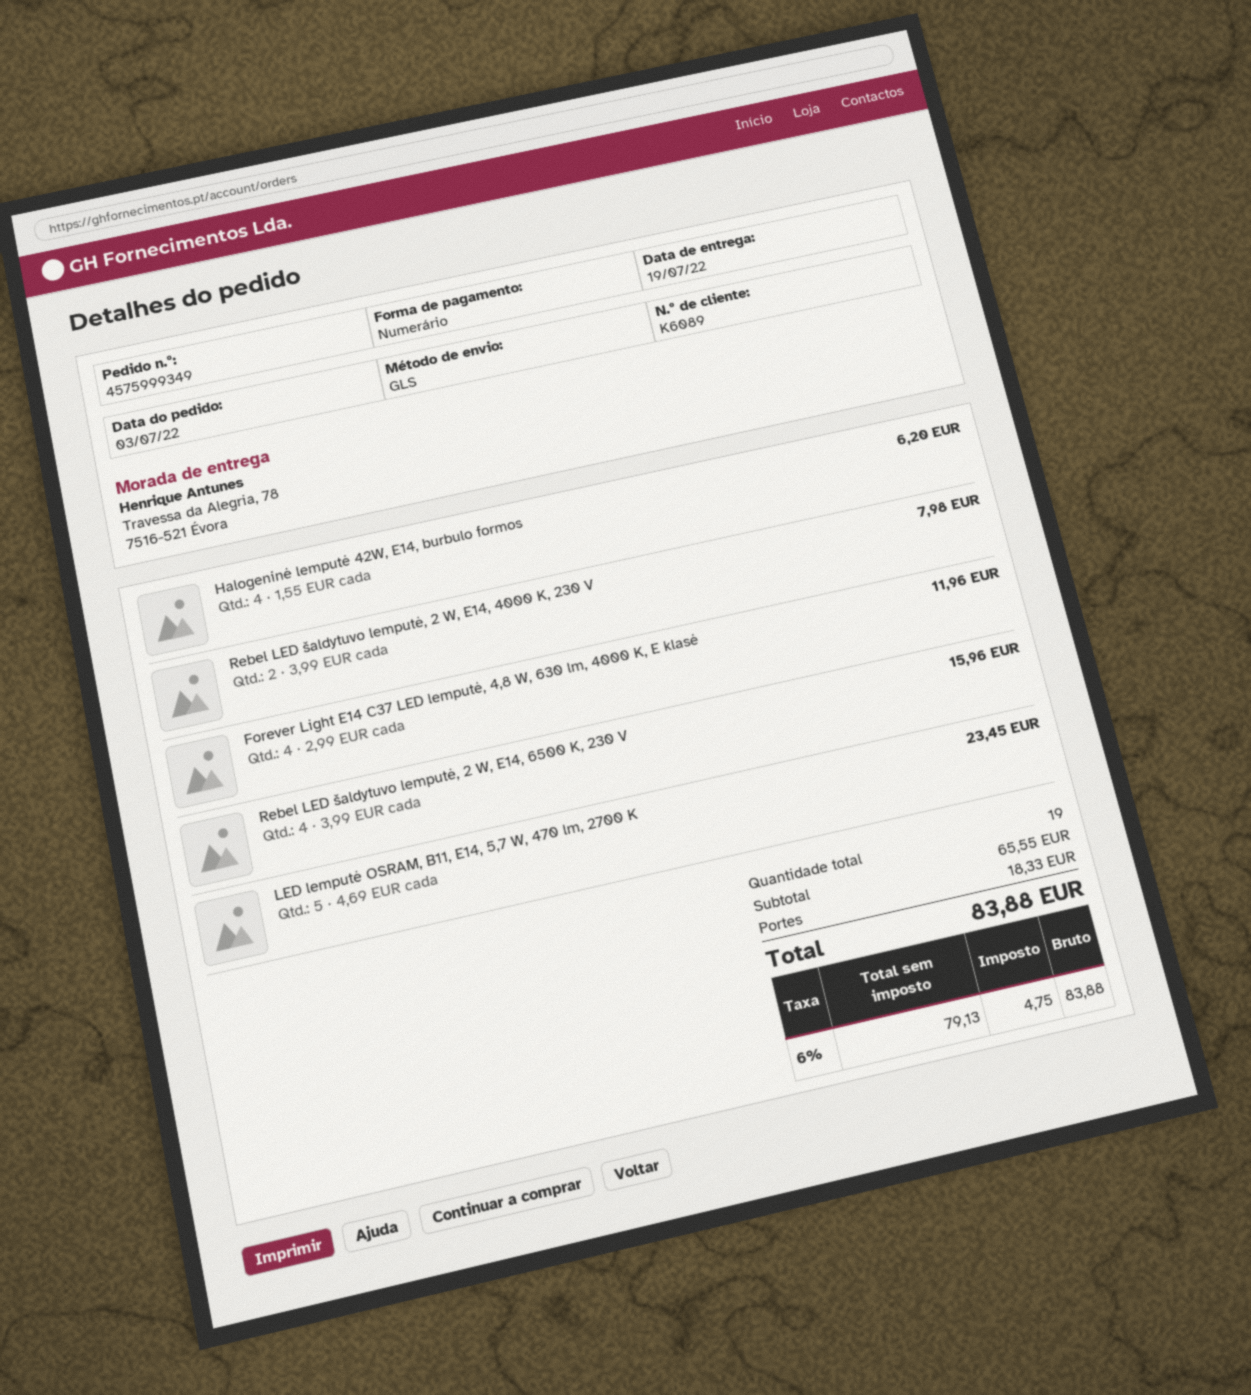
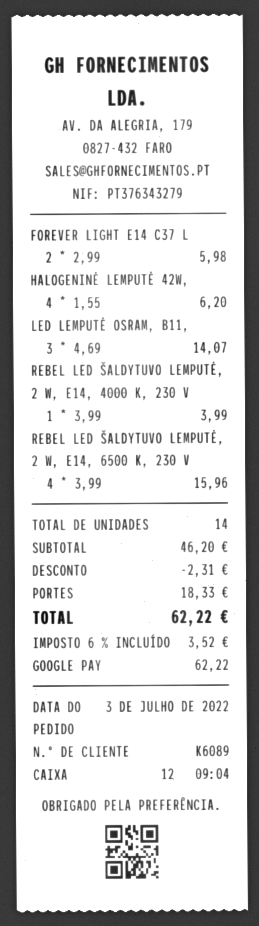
payment method: cash -> Google Pay
Rebel LED šaldytuvo lemputė, 2 W, E14, 4000 K, 230 V: 2 x 3.99 = 7.98 -> 1 x 3.99 = 3.99
Forever Light E14 C37 LED lemputė, 4,8 W, 630 lm, 4000 K, E klasė: 4 x 2.99 = 11.96 -> 2 x 2.99 = 5.98
LED lemputė OSRAM, B11, E14, 5,7 W, 470 lm, 2700 K: 5 x 4.69 = 23.45 -> 3 x 4.69 = 14.07
total quantity: 19 -> 14
subtotal: 65.55 -> 46.20
discount: none -> 2.31
tax: 6% = 4.75 -> 6% = 3.52
total: 83.88 -> 62.22

